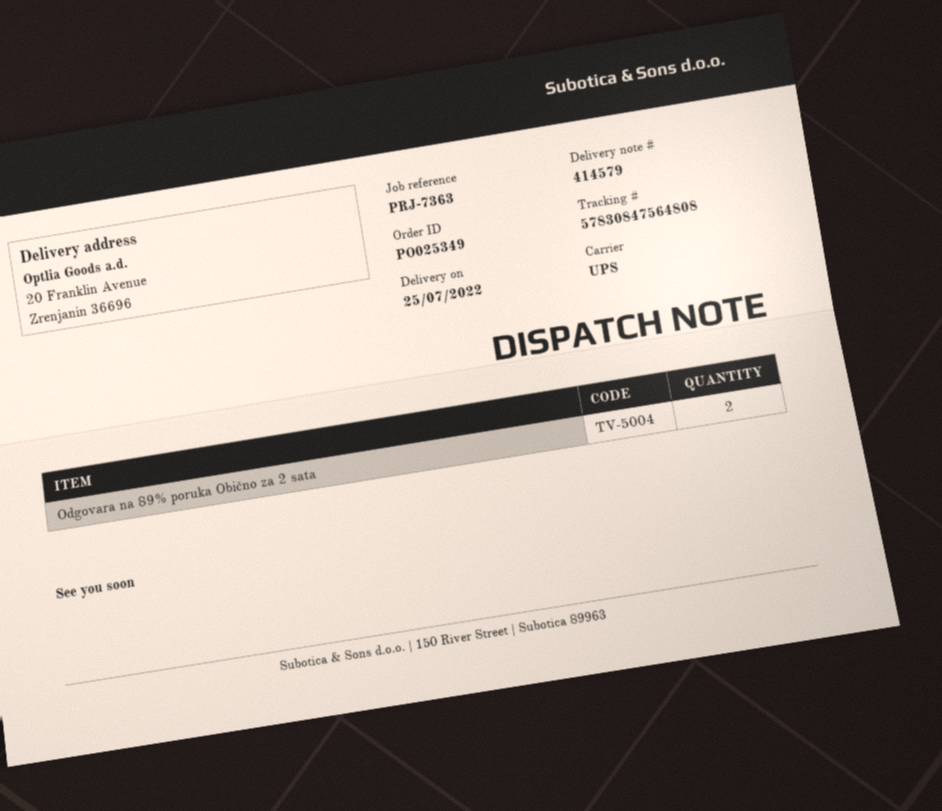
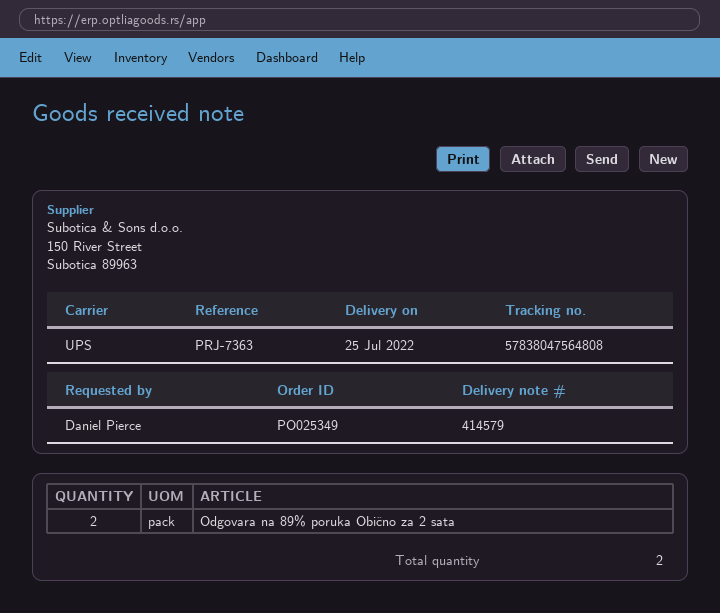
tracking number: 57830847564808 -> 57838047564808

